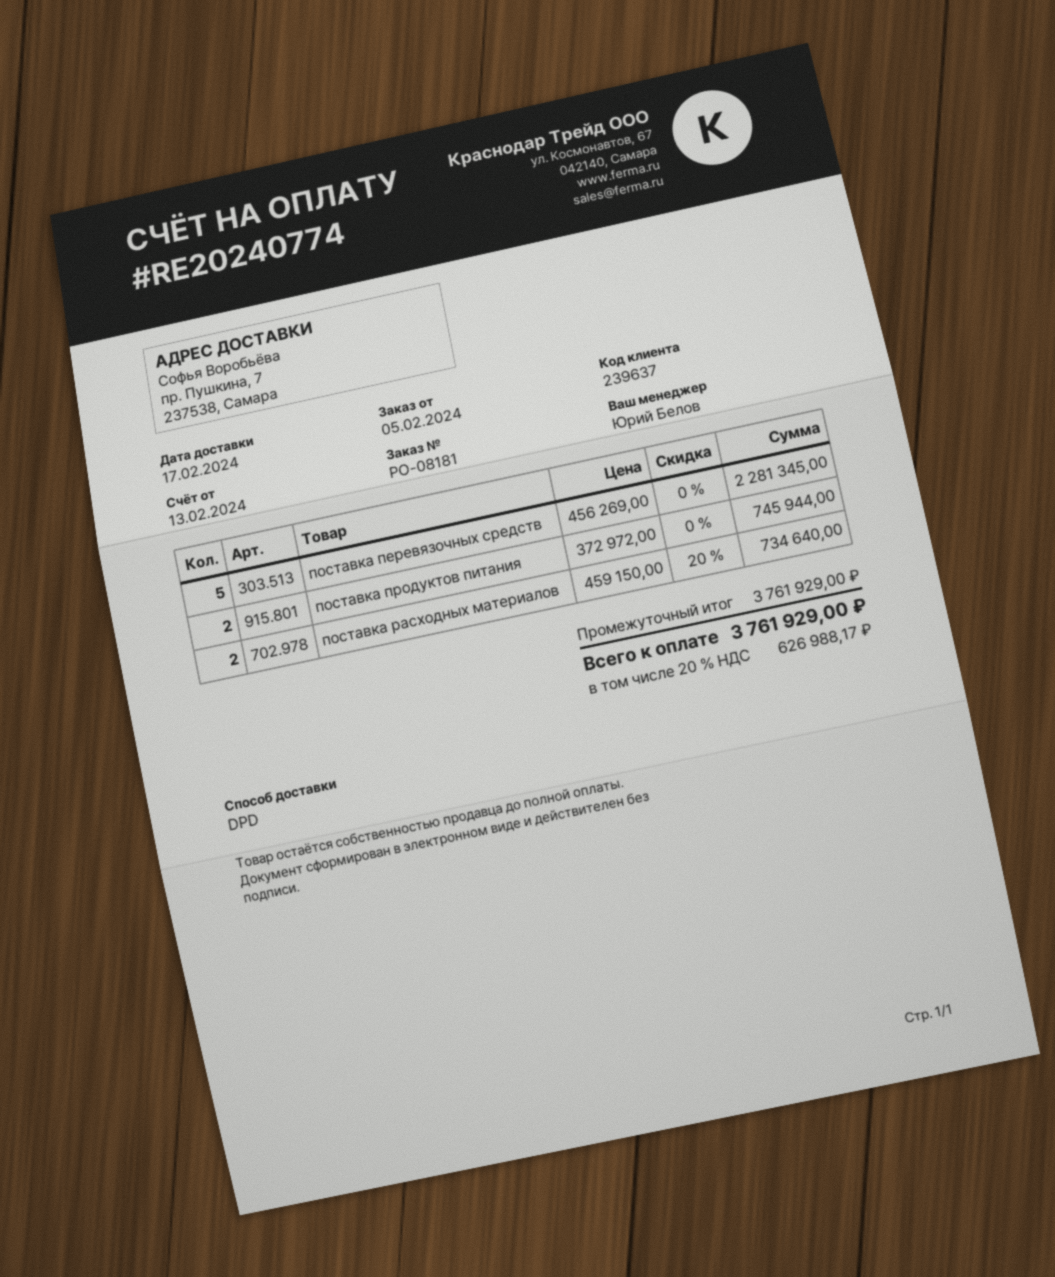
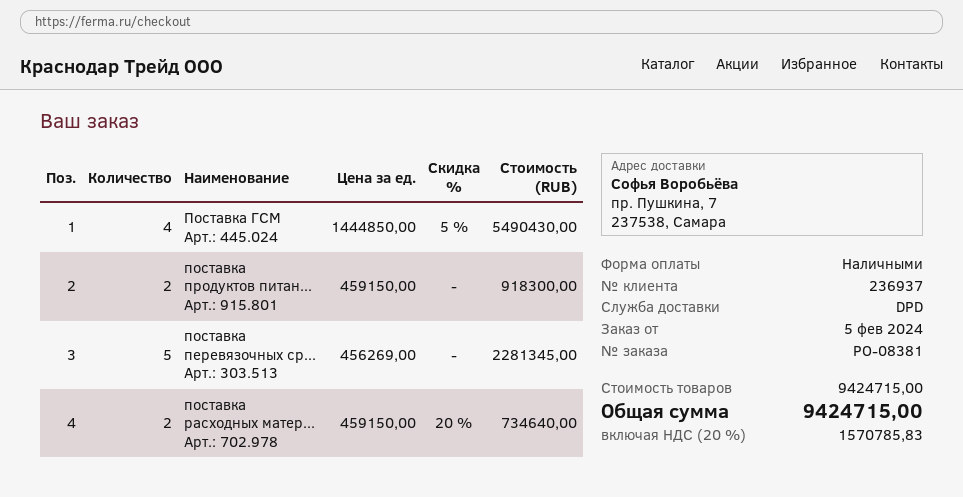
order number: PO-08181 -> PO-08381
customer number: 239637 -> 236937
поставка продуктов питания: 2 x 372972.00 = 745944.00 -> 2 x 459150.00 = 918300.00
Поставка ГСМ: none -> 4 x 1444850.00 - 5% = 5490430.00
subtotal: 3761929.00 -> 9424715.00
tax: 20% = 626988.17 -> 20% = 1570785.83
total: 3761929.00 -> 9424715.00

